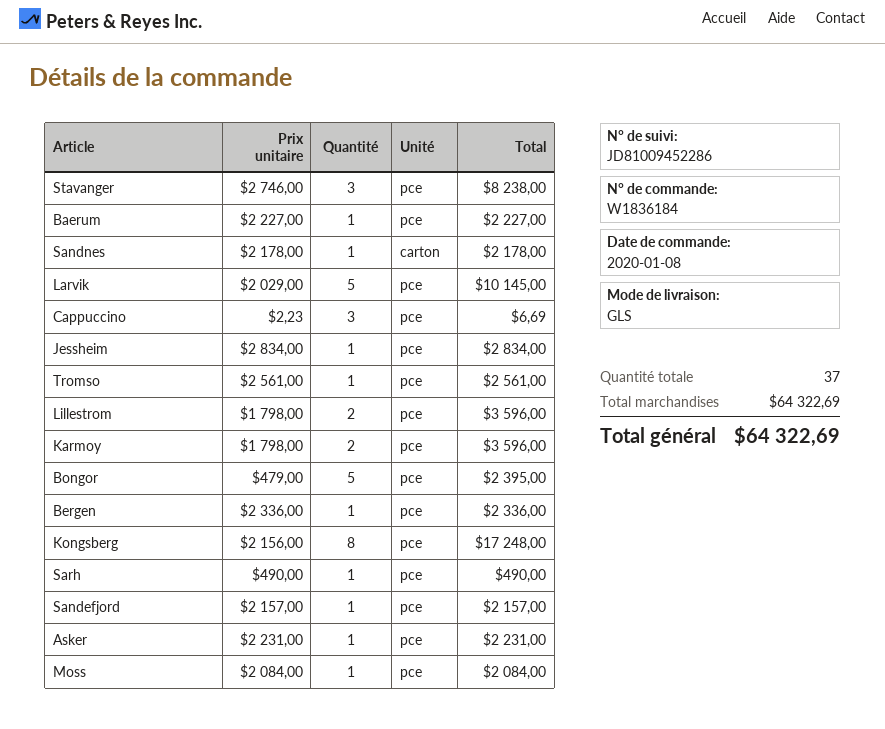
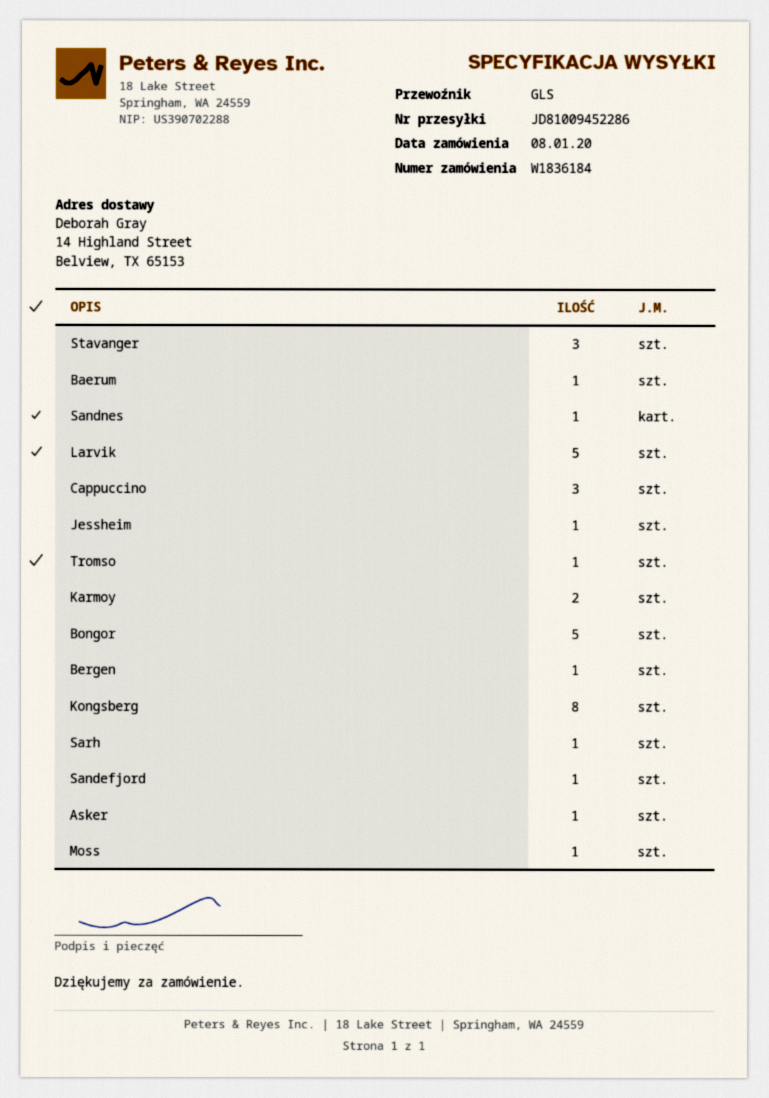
Lillestrom: 2 -> none

